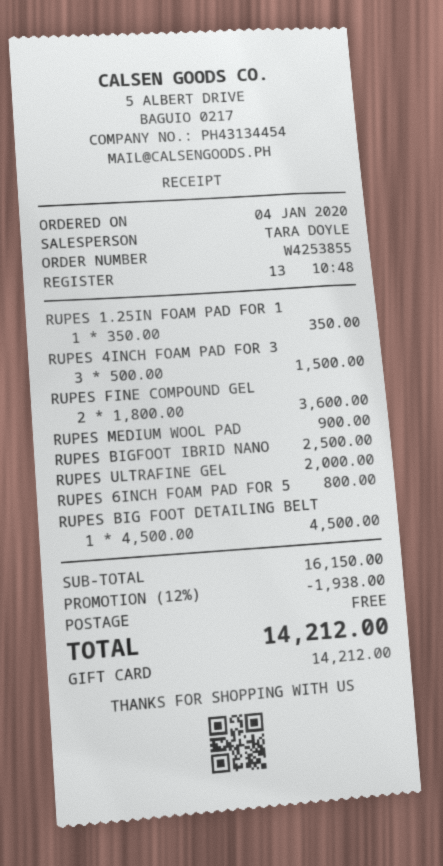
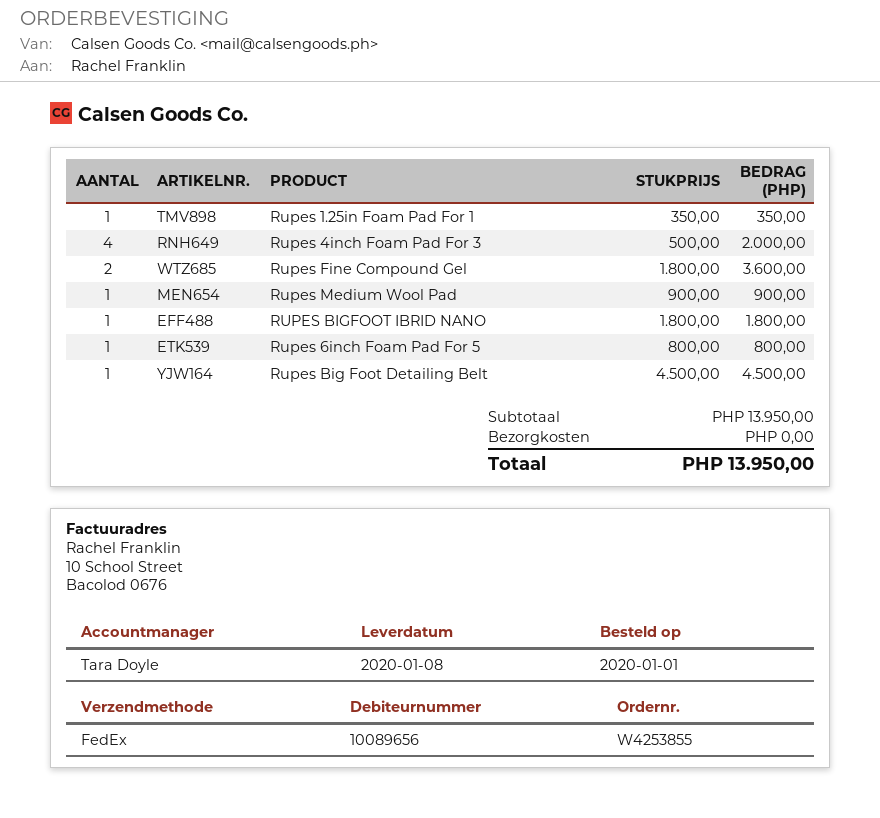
order date: 2020-01-04 -> 2020-01-01
RUPES 4INCH FOAM PAD FOR 3: 3 x 500.00 = 1500.00 -> 4 x 500.00 = 2000.00
RUPES BIGFOOT IBRID NANO: 1 x 2500.00 = 2500.00 -> 1 x 1800.00 = 1800.00
RUPES ULTRAFINE GEL: 1 x 2000.00 = 2000.00 -> none
subtotal: 16150.00 -> 13950.00
discount: 12% = 1938.00 -> none
total: 14212.00 -> 13950.00

